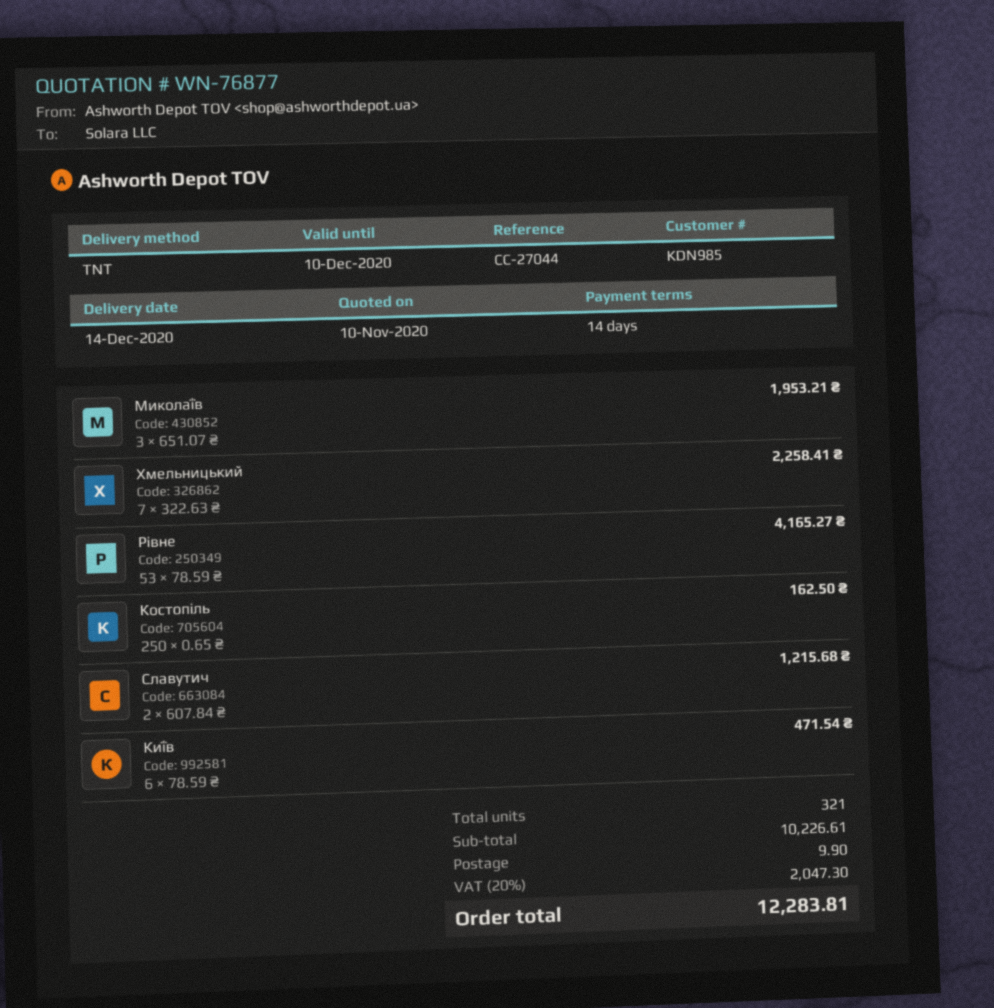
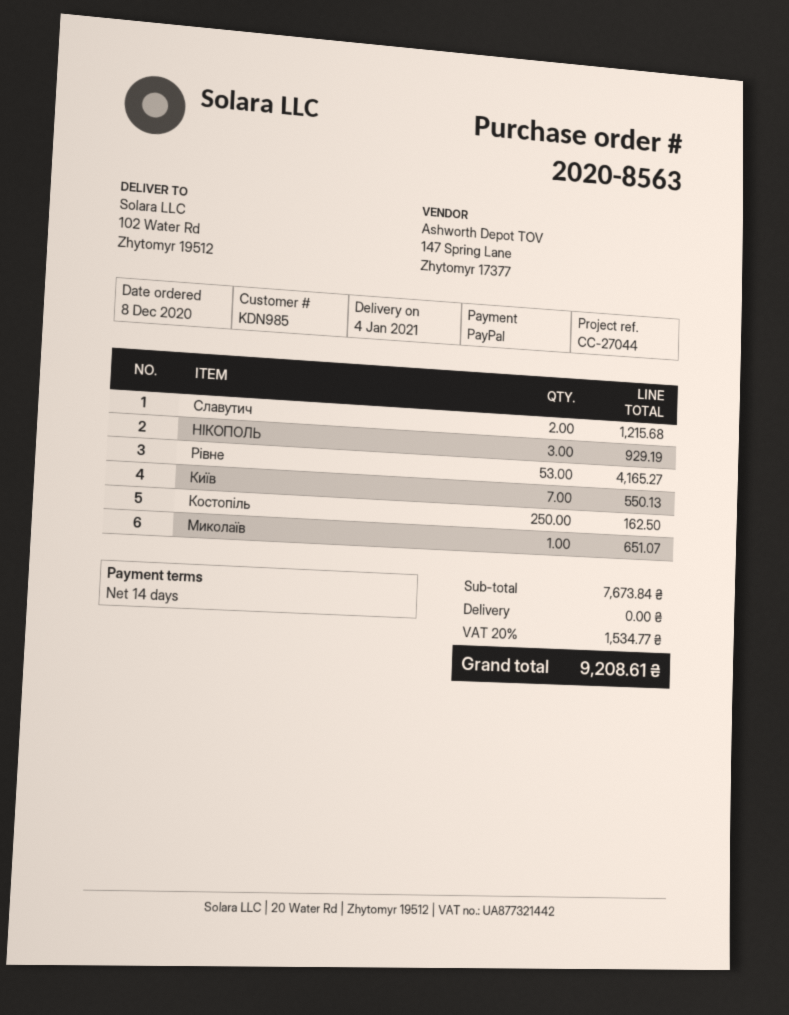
delivery date: 2020-12-14 -> 2021-01-04
Миколаїв: 3 for 1953.21 -> 1 for 651.07
Хмельницький: 7 for 2258.41 -> none
Київ: 6 for 471.54 -> 7 for 550.13
НІКОПОЛЬ: none -> 3 for 929.19
subtotal: 10226.61 -> 7673.84
shipping: 9.90 -> 0.00
tax: 20% = 2047.30 -> 20% = 1534.77
total: 12283.81 -> 9208.61

